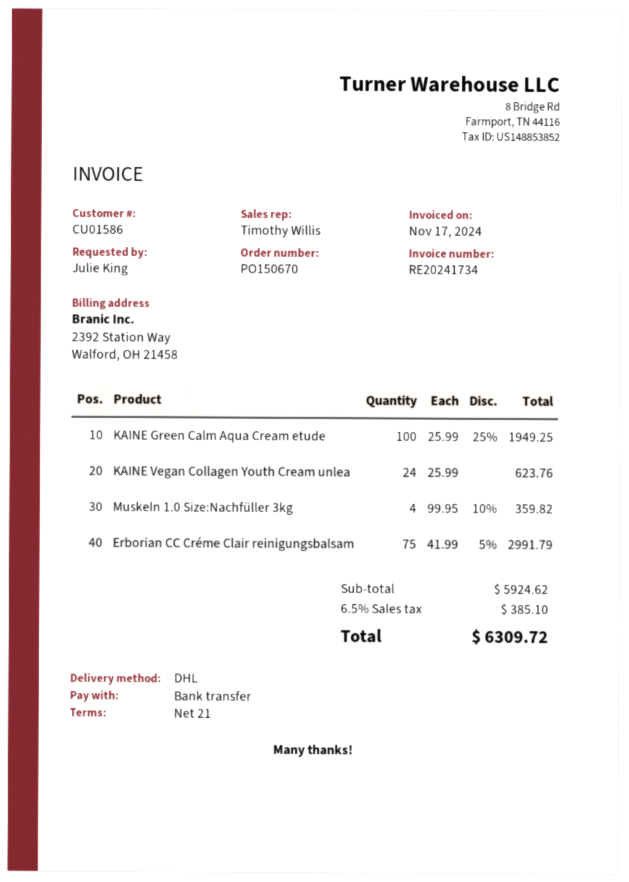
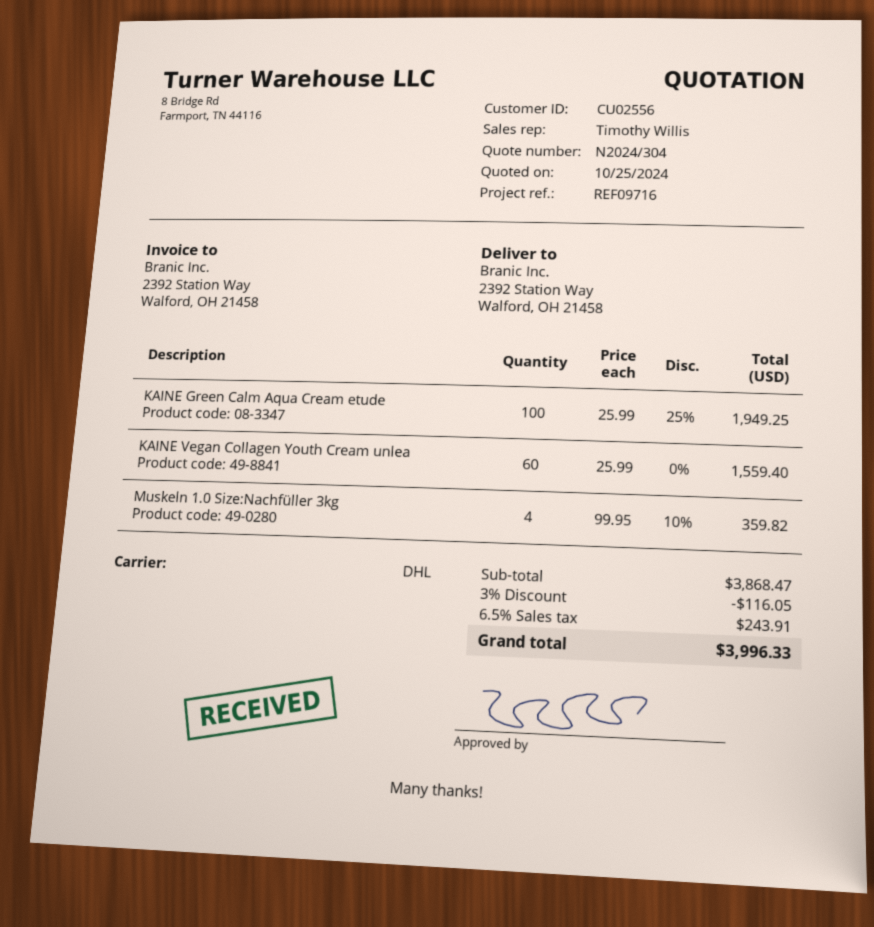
customer number: CU01586 -> CU02556
KAINE Vegan Collagen Youth Cream unlea: 24 x 25.99 = 623.76 -> 60 x 25.99 = 1559.40
Erborian CC Créme Clair reinigungsbalsam: 75 x 41.99 - 5% = 2991.79 -> none
subtotal: 5924.62 -> 3868.47
discount: none -> 3% = 116.05
tax: 6.5% = 385.10 -> 6.5% = 243.91
total: 6309.72 -> 3996.33

